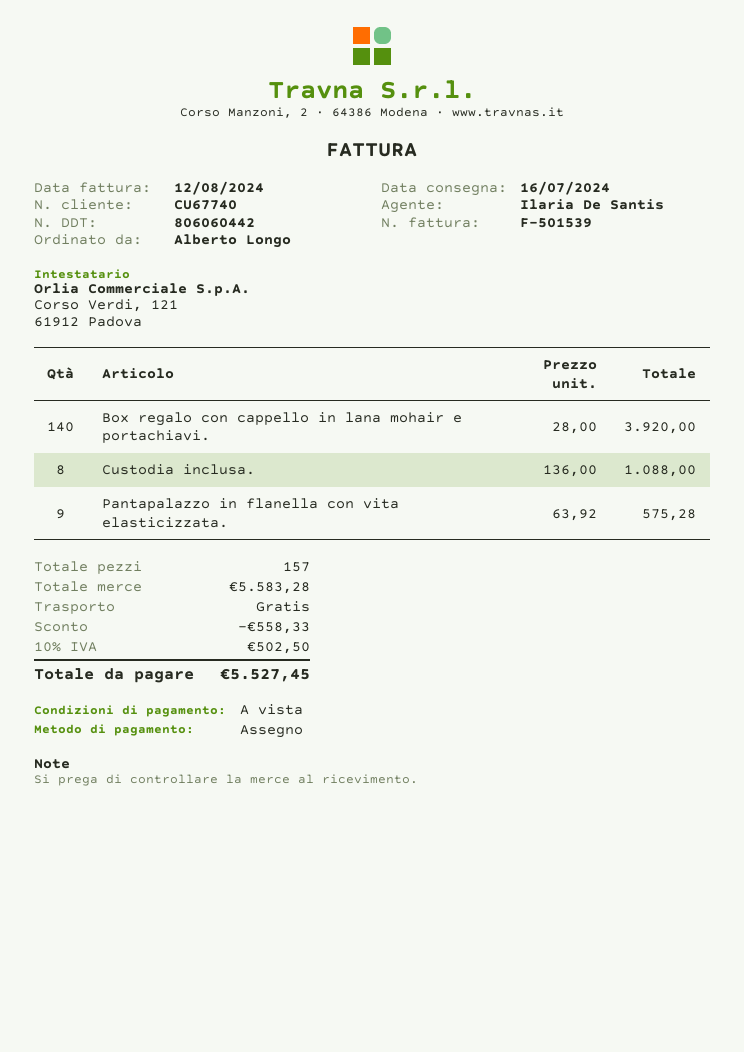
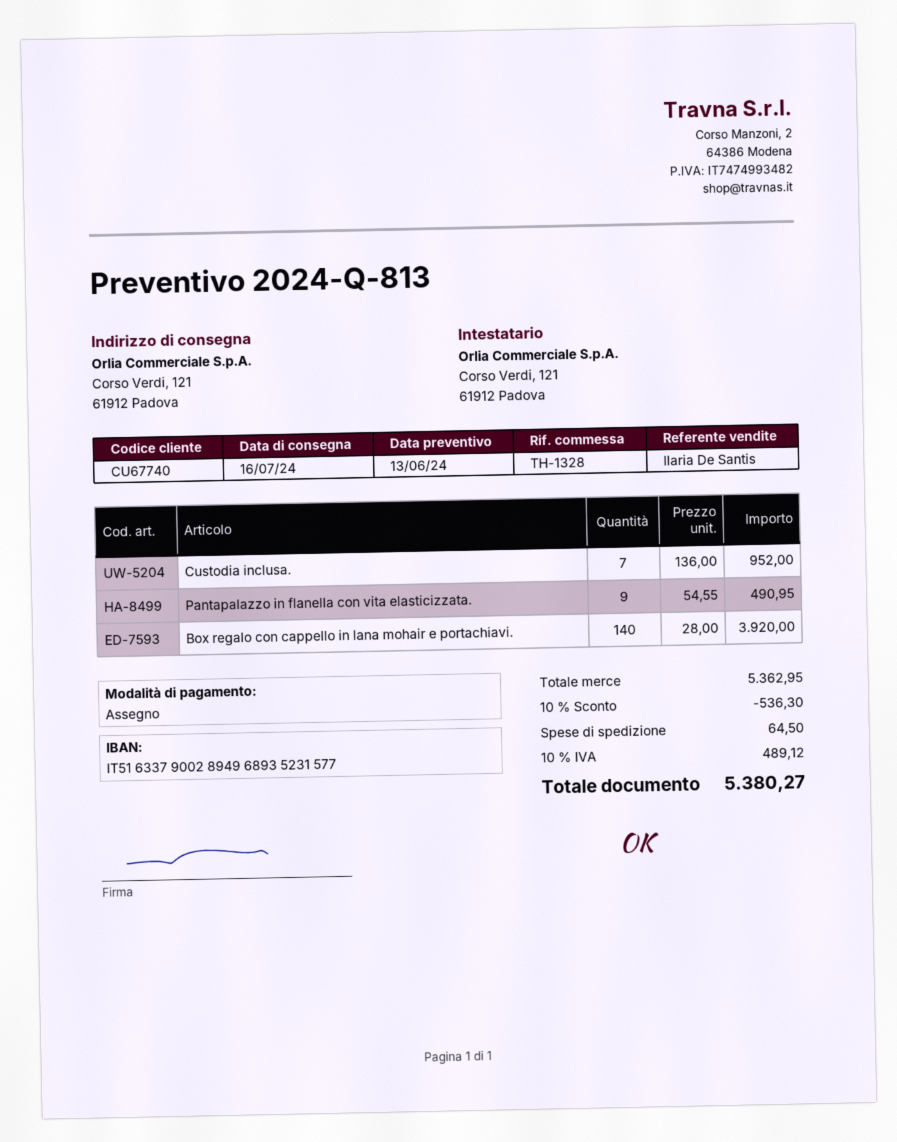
Custodia inclusa.: 8 x 136.00 = 1088.00 -> 7 x 136.00 = 952.00
Pantapalazzo in flanella con vita elasticizzata.: 9 x 63.92 = 575.28 -> 9 x 54.55 = 490.95
subtotal: 5583.28 -> 5362.95
discount: 558.33 -> 536.30
shipping: 0.00 -> 64.50
tax: 10% = 502.50 -> 10% = 489.12
total: 5527.45 -> 5380.27

